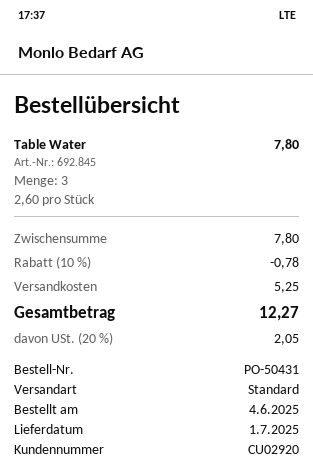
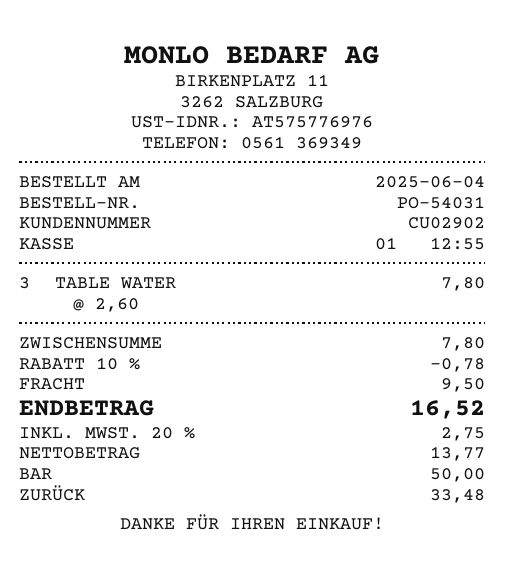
order number: PO-50431 -> PO-54031
customer number: CU02920 -> CU02902
shipping: 5.25 -> 9.50
tax: 20% = 2.05 -> 20% = 2.75
total: 12.27 -> 16.52

